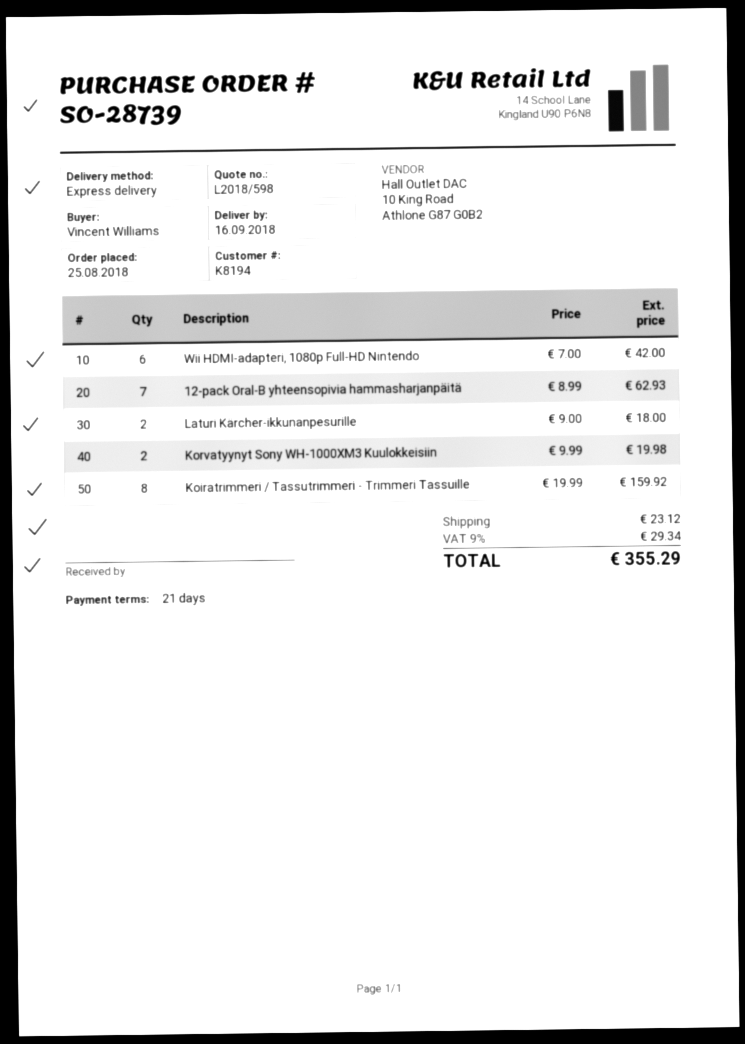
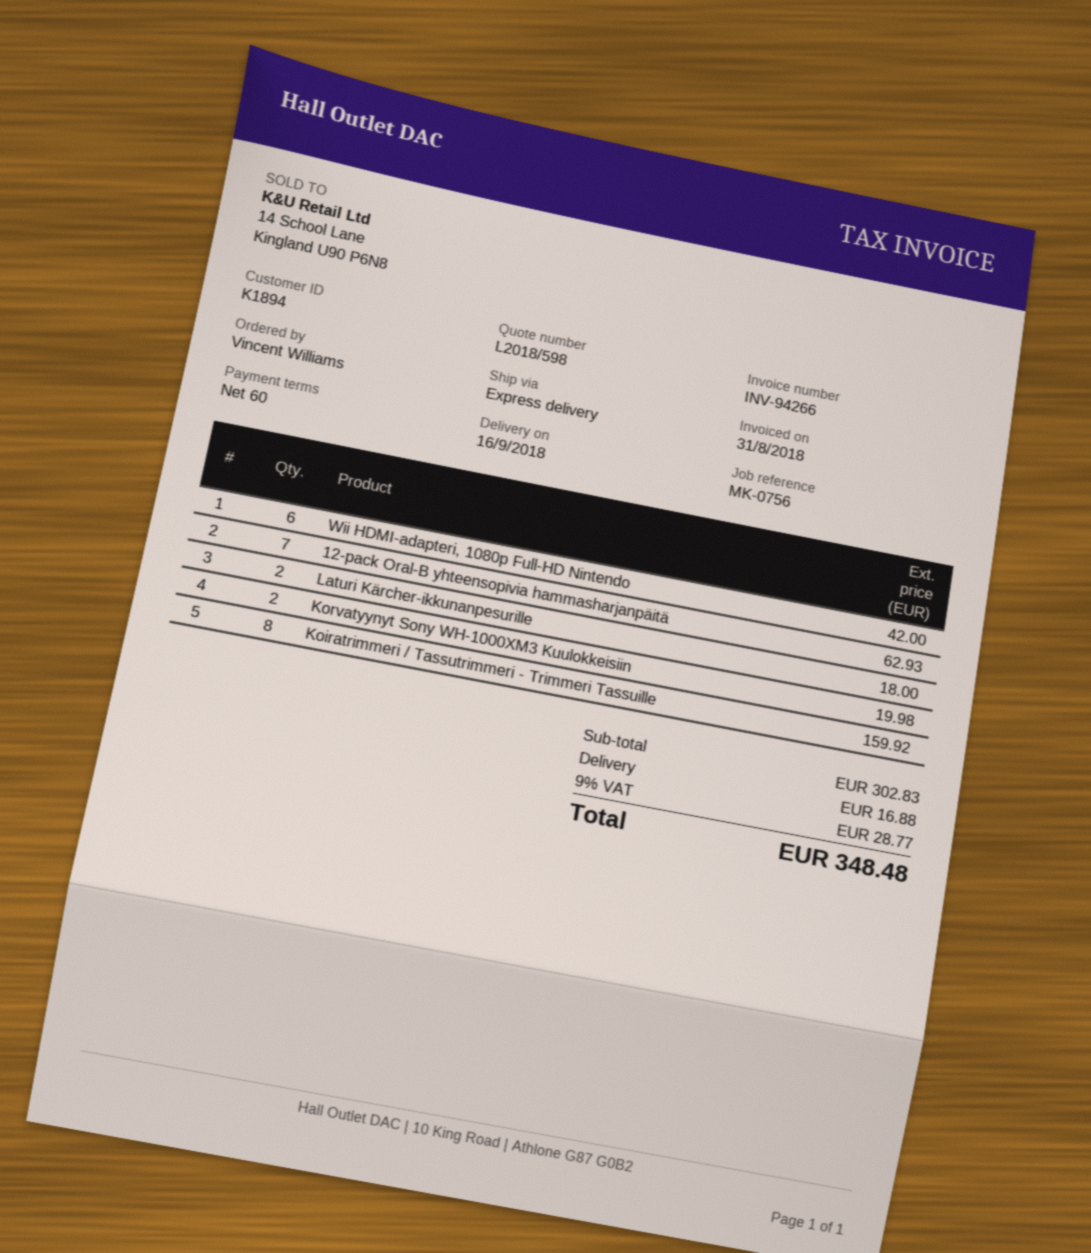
payment terms: 21 days -> 60 days
customer number: K8194 -> K1894
shipping: 23.12 -> 16.88
tax: 9% = 29.34 -> 9% = 28.77
total: 355.29 -> 348.48

